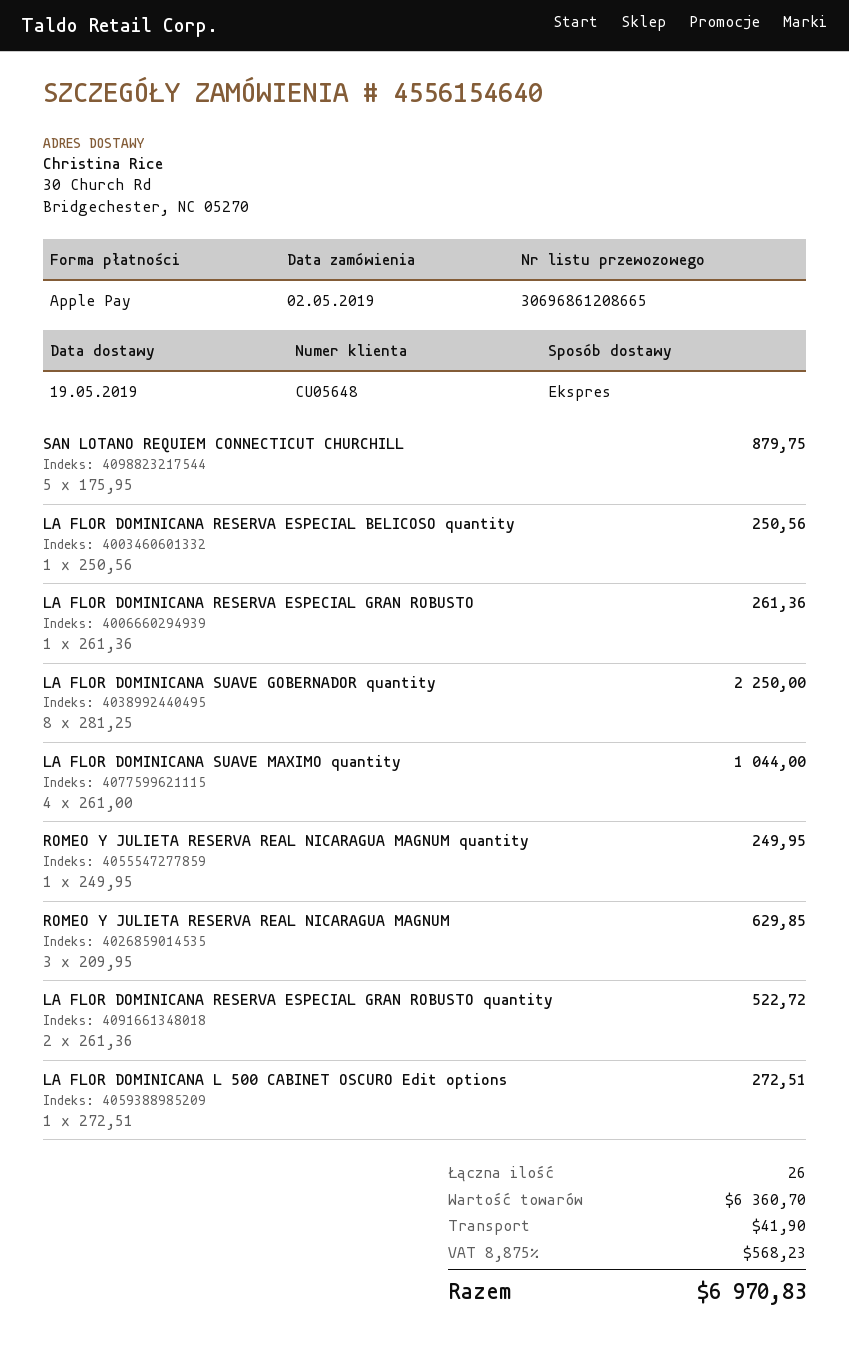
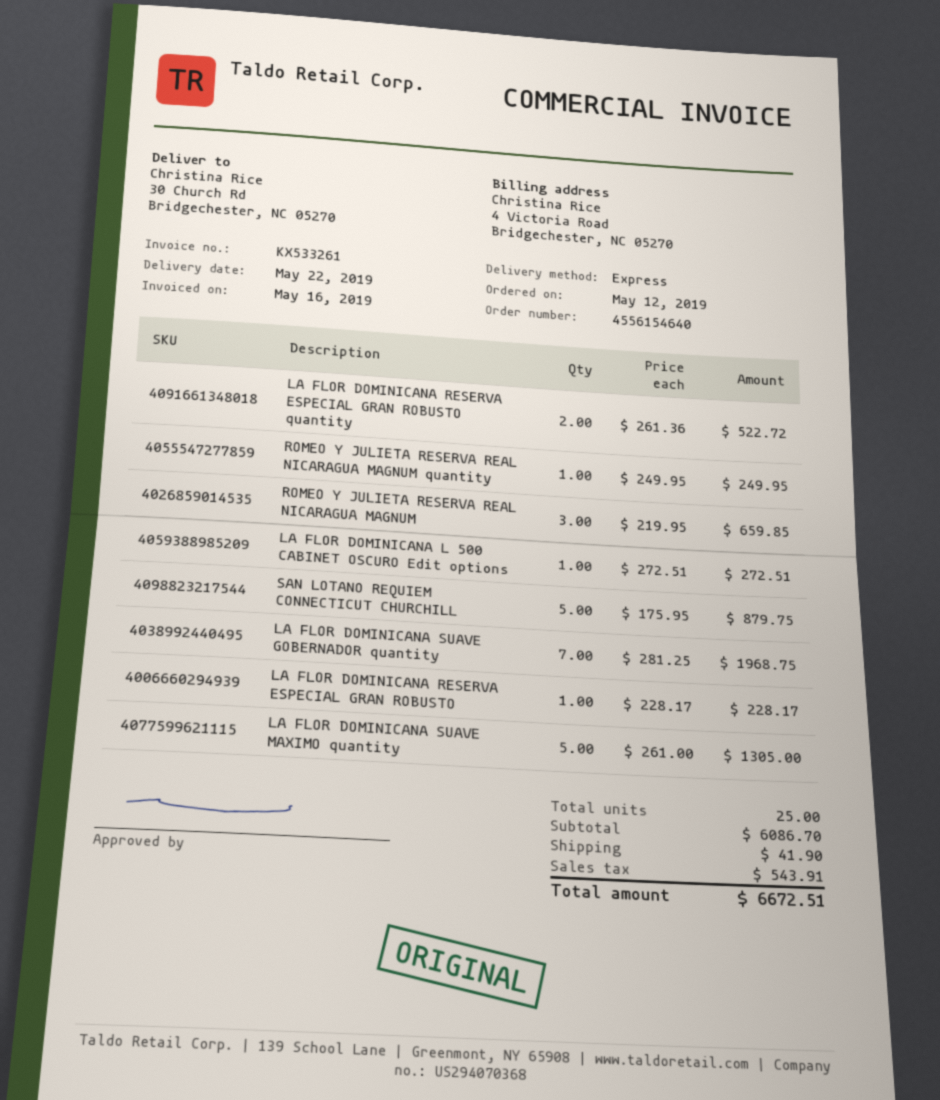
order date: 2019-05-02 -> 2019-05-12
delivery date: 2019-05-19 -> 2019-05-22
LA FLOR DOMINICANA RESERVA ESPECIAL BELICOSO quantity: 1 x 250.56 = 250.56 -> none
LA FLOR DOMINICANA RESERVA ESPECIAL GRAN ROBUSTO: 1 x 261.36 = 261.36 -> 1 x 228.17 = 228.17
LA FLOR DOMINICANA SUAVE GOBERNADOR quantity: 8 x 281.25 = 2250.00 -> 7 x 281.25 = 1968.75
LA FLOR DOMINICANA SUAVE MAXIMO quantity: 4 x 261.00 = 1044.00 -> 5 x 261.00 = 1305.00
ROMEO Y JULIETA RESERVA REAL NICARAGUA MAGNUM: 3 x 209.95 = 629.85 -> 3 x 219.95 = 659.85
total quantity: 26 -> 25
subtotal: 6360.70 -> 6086.70
tax: 568.23 -> 543.91
total: 6970.83 -> 6672.51

